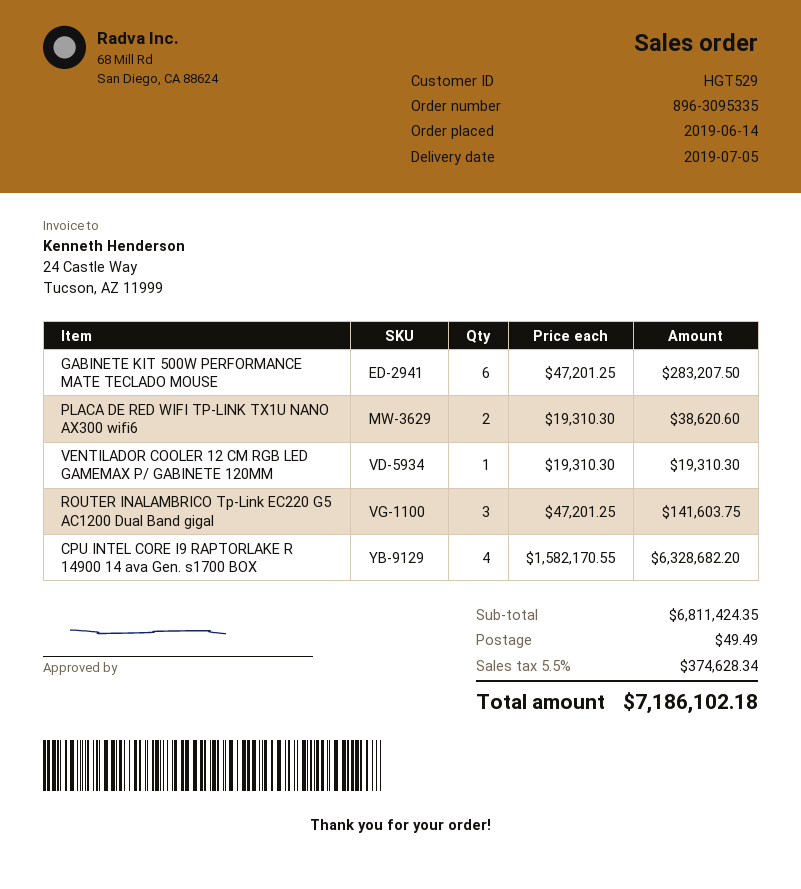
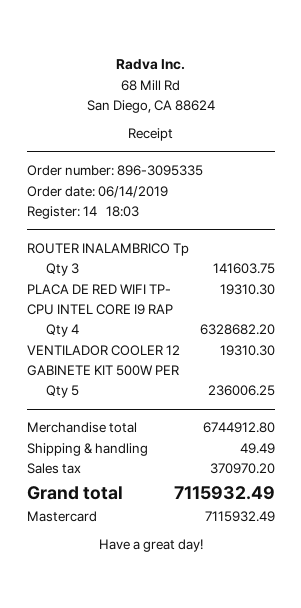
GABINETE KIT 500W PERFORMANCE MATE TECLADO MOUSE: 6 for 283207.50 -> 5 for 236006.25
PLACA DE RED WIFI TP-LINK TX1U NANO AX300 wifi6: 2 for 38620.60 -> 1 for 19310.30
subtotal: 6811424.35 -> 6744912.80
tax: 374628.34 -> 370970.20
total: 7186102.18 -> 7115932.49

